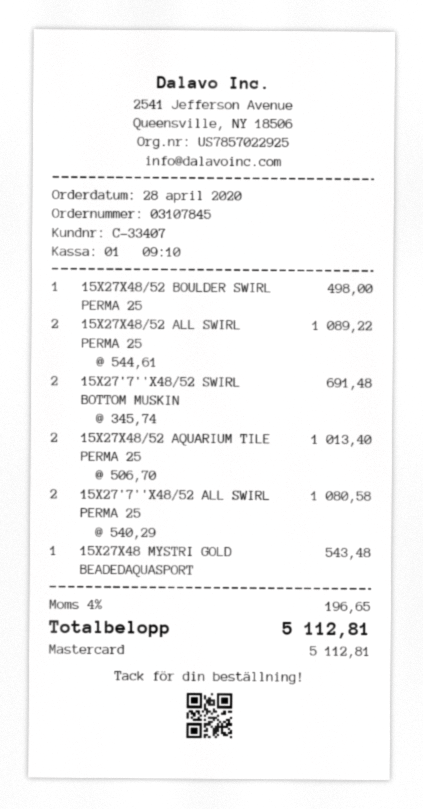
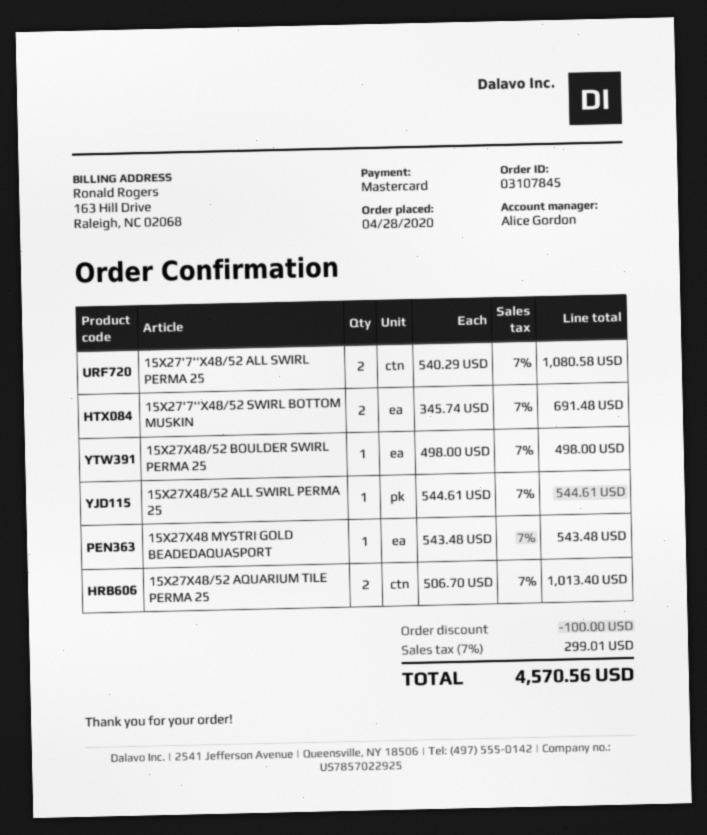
15X27X48/52 ALL SWIRL PERMA 25: 2 x 544.61 = 1089.22 -> 1 x 544.61 = 544.61
discount: none -> 100.00
tax: 4% = 196.65 -> 7% = 299.01
total: 5112.81 -> 4570.56

